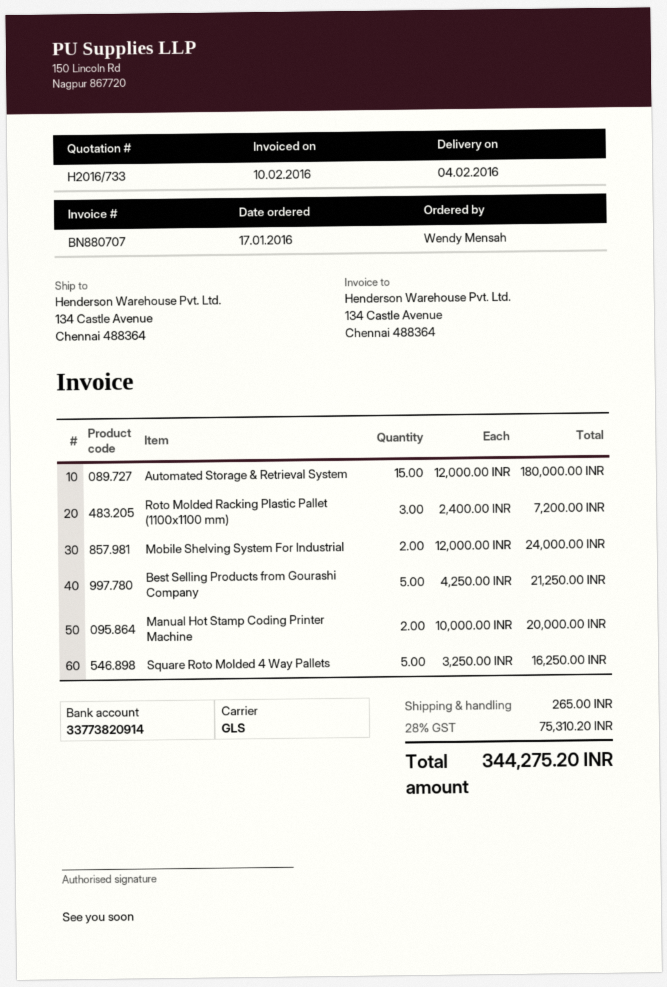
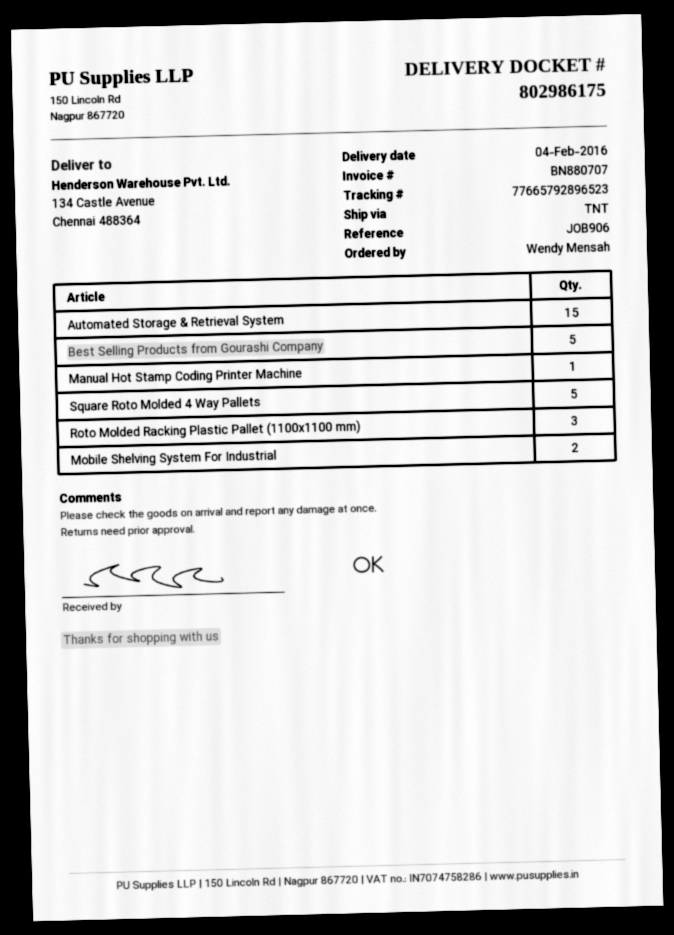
shipping method: GLS -> TNT
Manual Hot Stamp Coding Printer Machine: 2 -> 1

